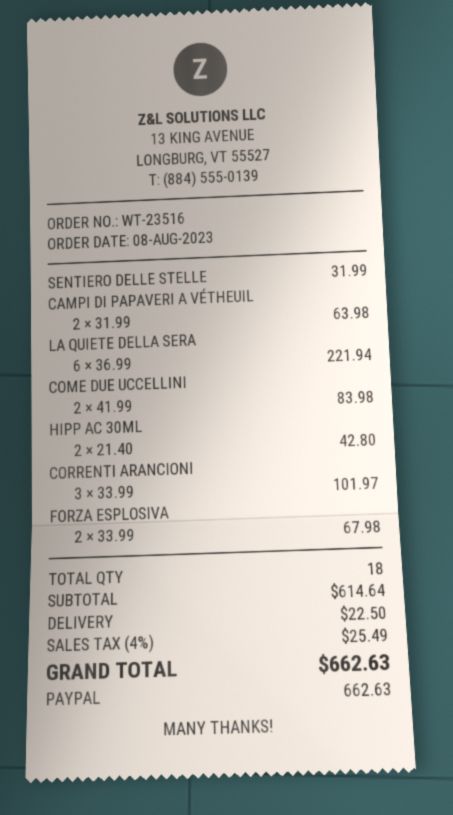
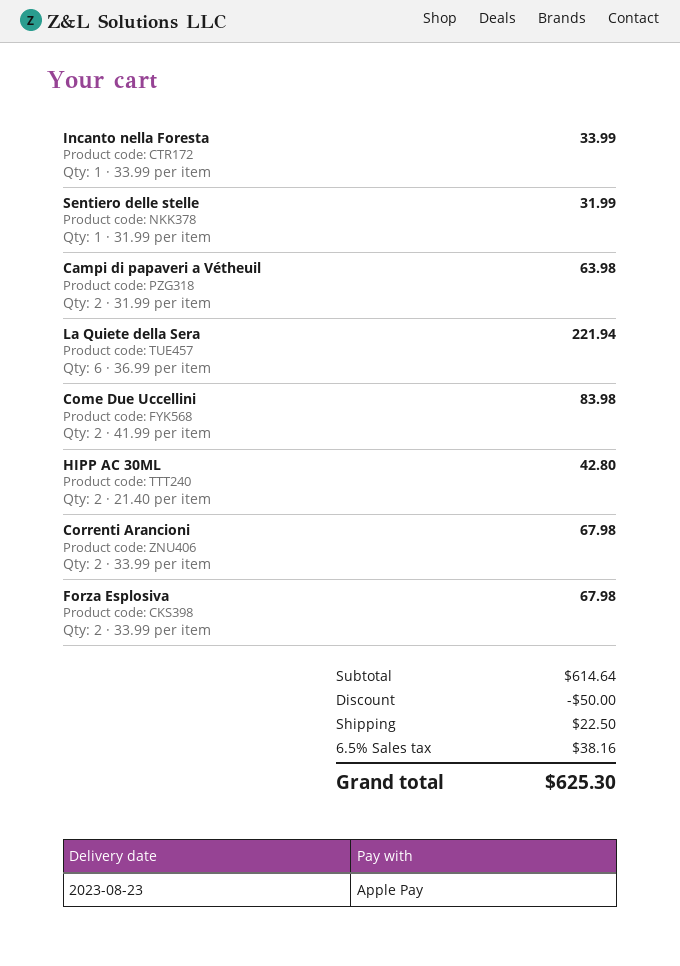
payment method: PayPal -> Apple Pay
CORRENTI ARANCIONI: 3 x 33.99 = 101.97 -> 2 x 33.99 = 67.98
Incanto nella Foresta: none -> 1 x 33.99 = 33.99
discount: none -> 50.00
tax: 4% = 25.49 -> 6.5% = 38.16
total: 662.63 -> 625.30

